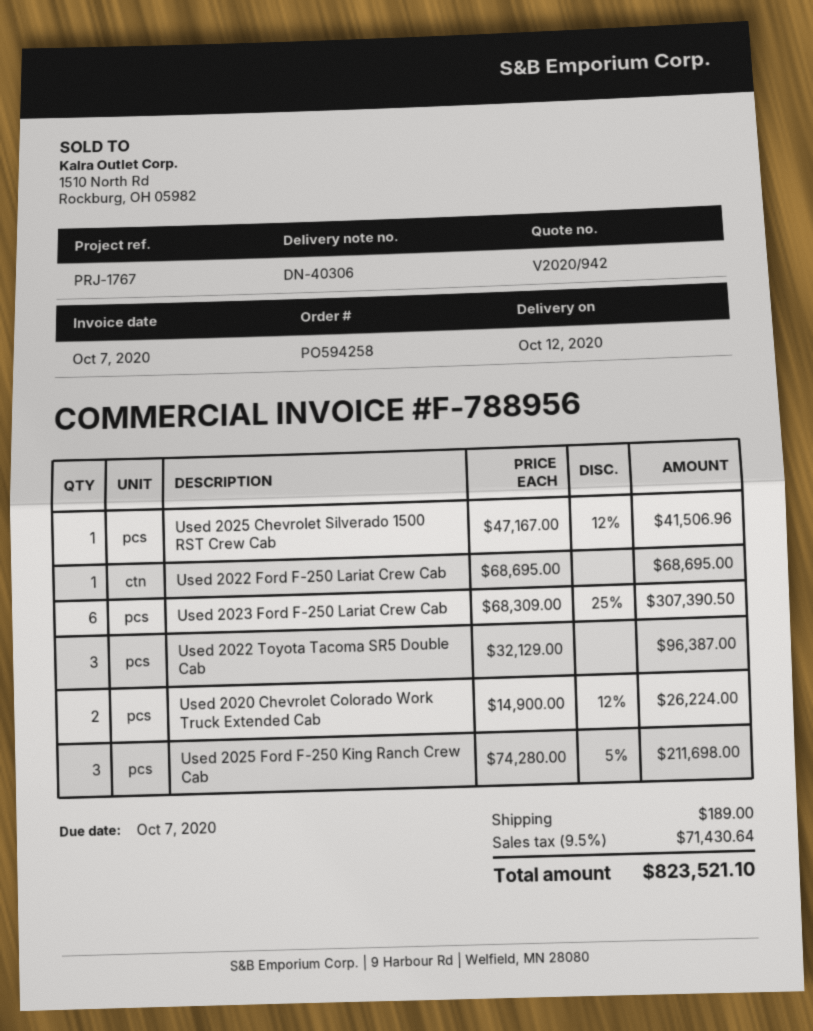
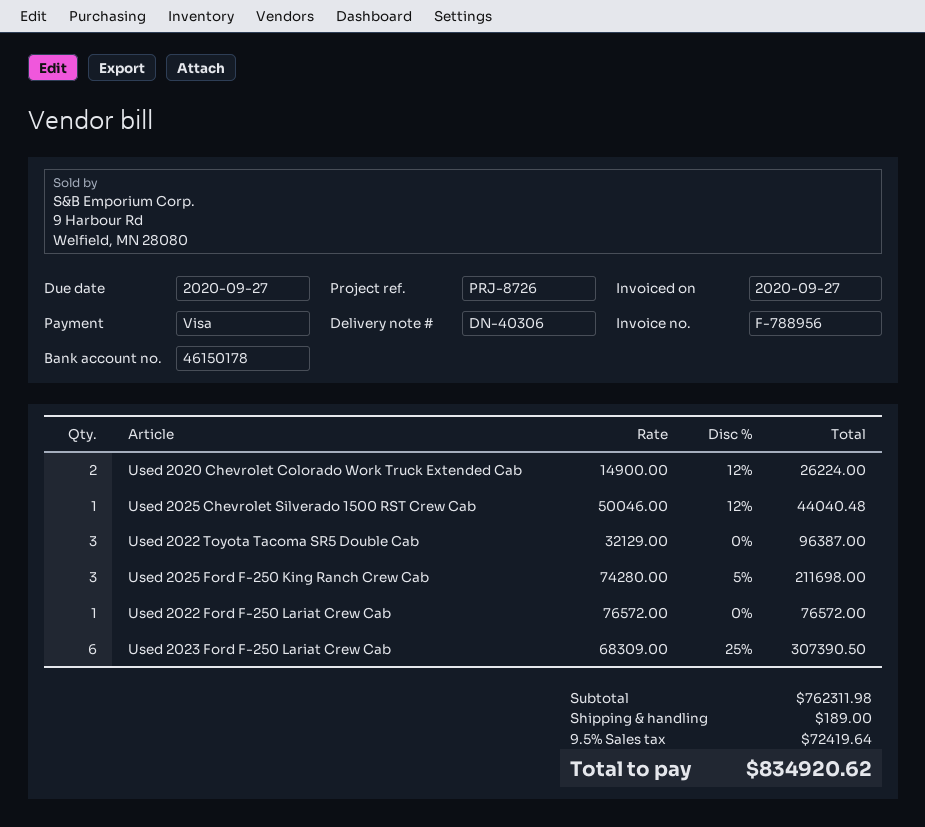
invoice date: 2020-10-07 -> 2020-09-27
due date: 2020-10-07 -> 2020-09-27
reference: PRJ-1767 -> PRJ-8726
Used 2025 Chevrolet Silverado 1500 RST Crew Cab: 1 x 47167.00 - 12% = 41506.96 -> 1 x 50046.00 - 12% = 44040.48
Used 2022 Ford F-250 Lariat Crew Cab: 1 x 68695.00 = 68695.00 -> 1 x 76572.00 = 76572.00
tax: 9.5% = 71430.64 -> 9.5% = 72419.64
total: 823521.10 -> 834920.62

